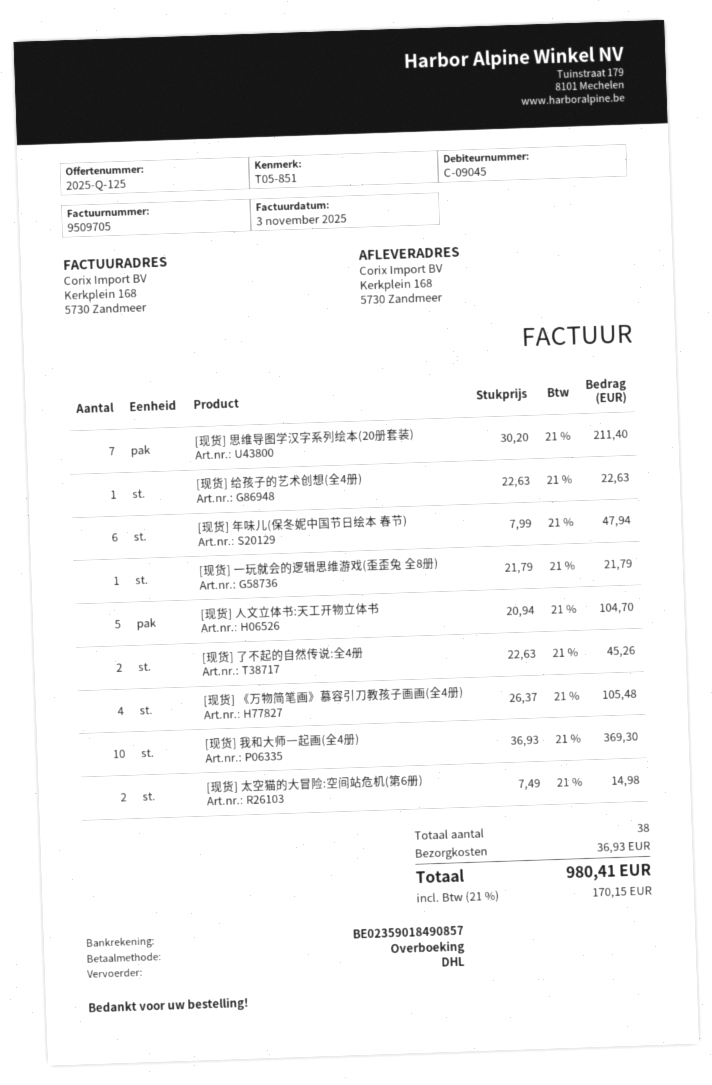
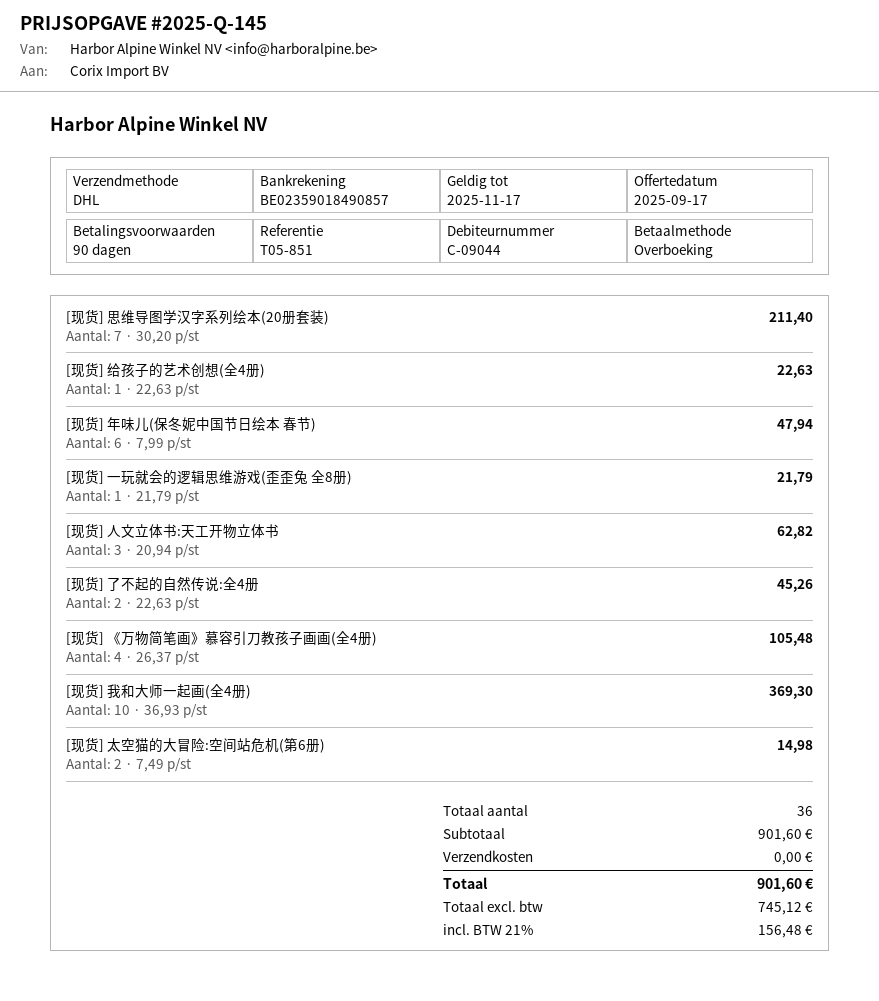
quote number: 2025-Q-125 -> 2025-Q-145
customer number: C-09045 -> C-09044
[现货] 人文立体书:天工开物立体书: 5 x 20.94 = 104.70 -> 3 x 20.94 = 62.82
total quantity: 38 -> 36
shipping: 36.93 -> 0.00
tax: 21% = 170.15 -> 21% = 156.48
total: 980.41 -> 901.60

